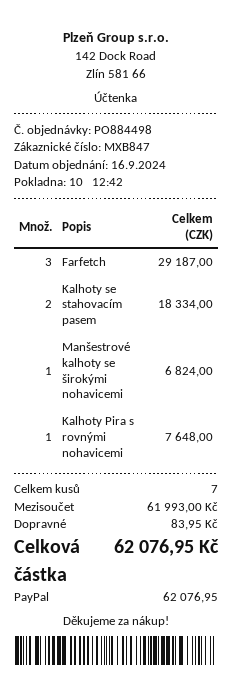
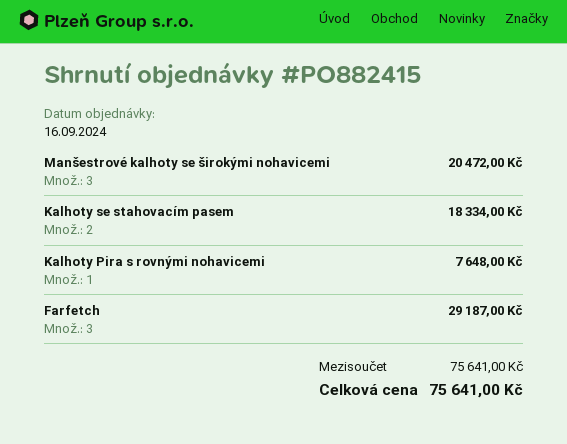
order number: PO884498 -> PO882415
Manšestrové kalhoty se širokými nohavicemi: 1 for 6824.00 -> 3 for 20472.00
subtotal: 61993.00 -> 75641.00
shipping: 83.95 -> none
total: 62076.95 -> 75641.00

